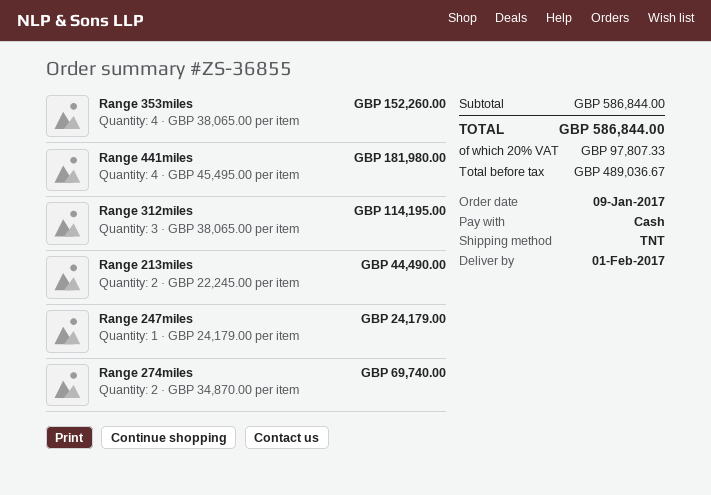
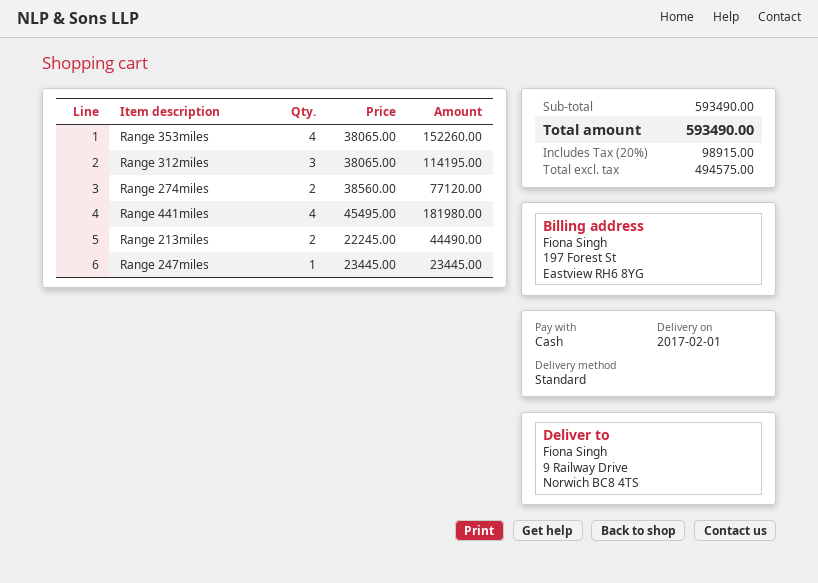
shipping method: TNT -> standard
Range 247miles: 1 x 24179.00 = 24179.00 -> 1 x 23445.00 = 23445.00
Range 274miles: 2 x 34870.00 = 69740.00 -> 2 x 38560.00 = 77120.00
subtotal: 586844.00 -> 593490.00
net: 489036.67 -> 494575.00
tax: 20% = 97807.33 -> 20% = 98915.00
total: 586844.00 -> 593490.00

